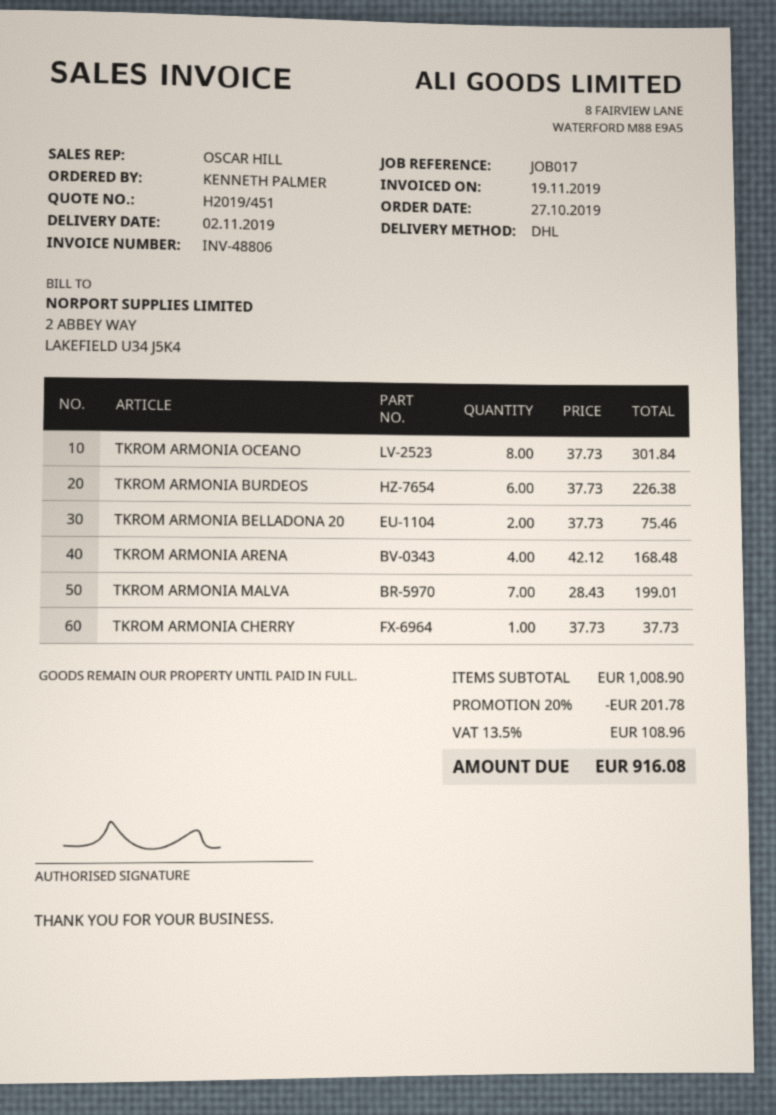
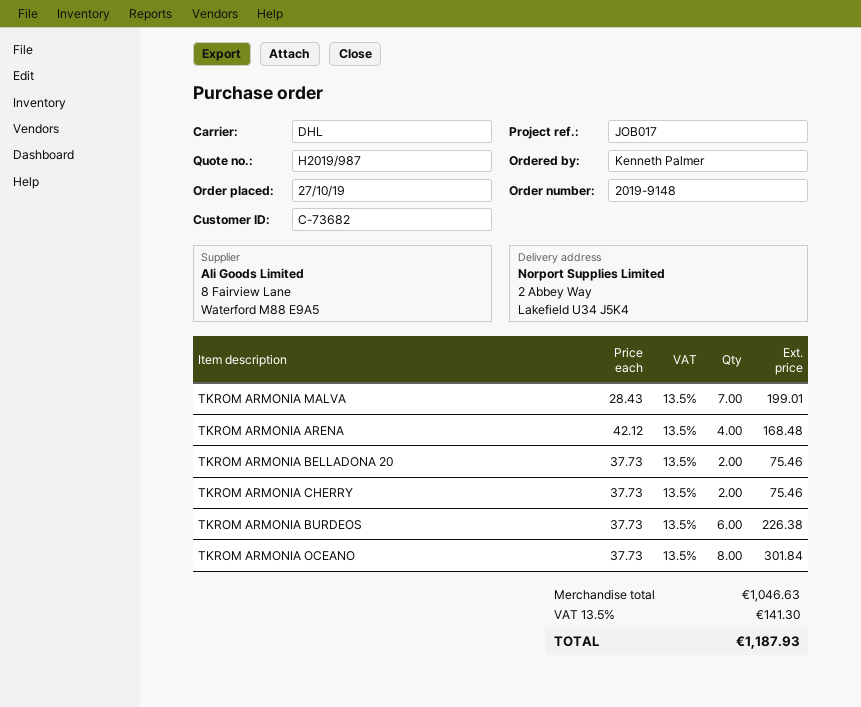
quote number: H2019/451 -> H2019/987
TKROM ARMONIA CHERRY: 1 x 37.73 = 37.73 -> 2 x 37.73 = 75.46
subtotal: 1008.90 -> 1046.63
discount: 20% = 201.78 -> none
tax: 13.5% = 108.96 -> 13.5% = 141.30
total: 916.08 -> 1187.93

